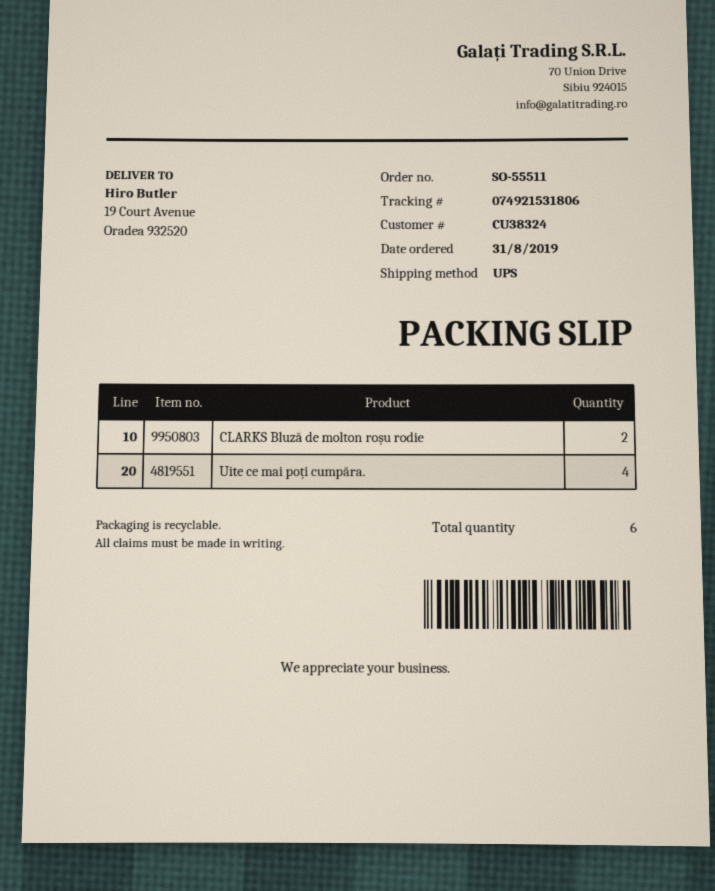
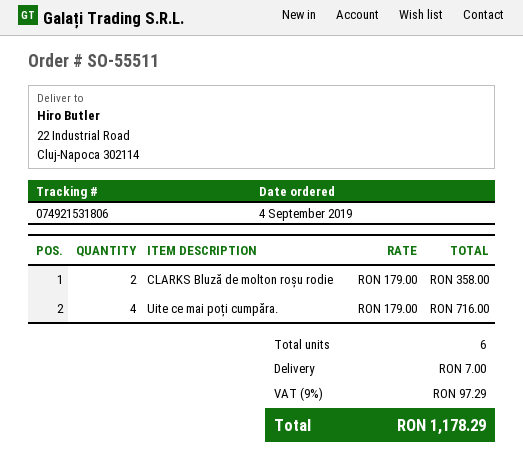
order date: 2019-08-31 -> 2019-09-04
ship to: 19 Court Avenue, Oradea 932520 -> 22 Industrial Road, Cluj-Napoca 302114

